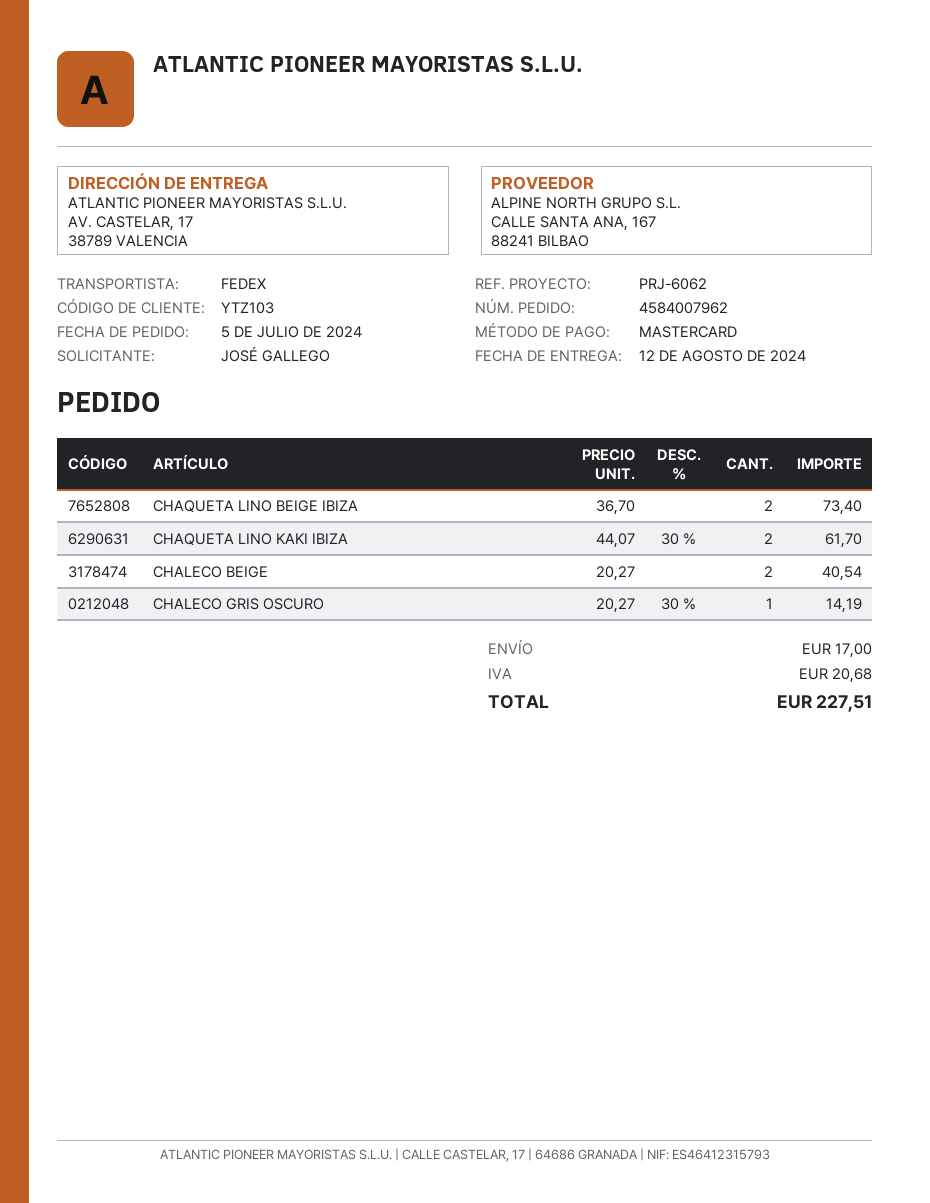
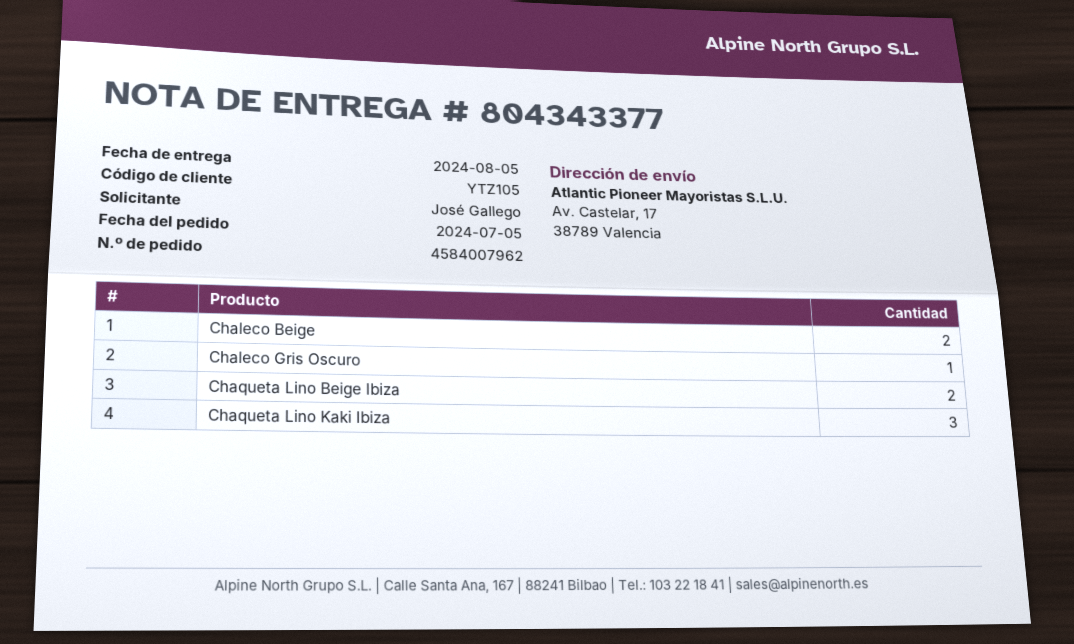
delivery date: 2024-08-12 -> 2024-08-05
customer number: YTZ103 -> YTZ105
CHAQUETA LINO KAKI IBIZA: 2 -> 3

